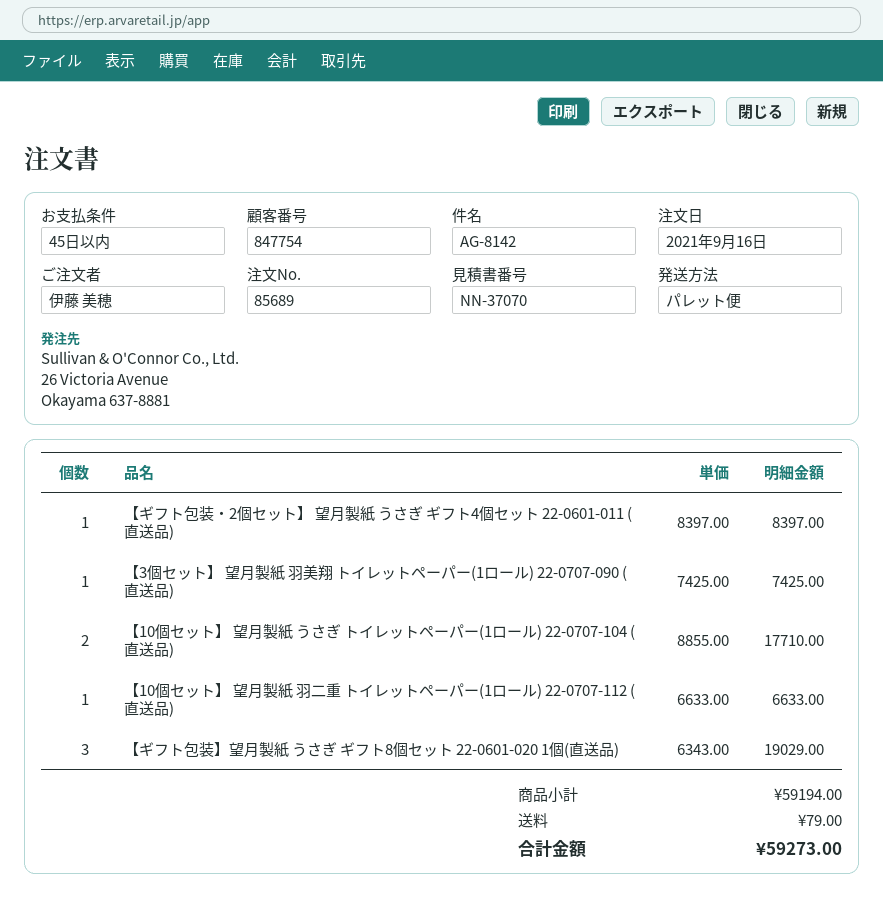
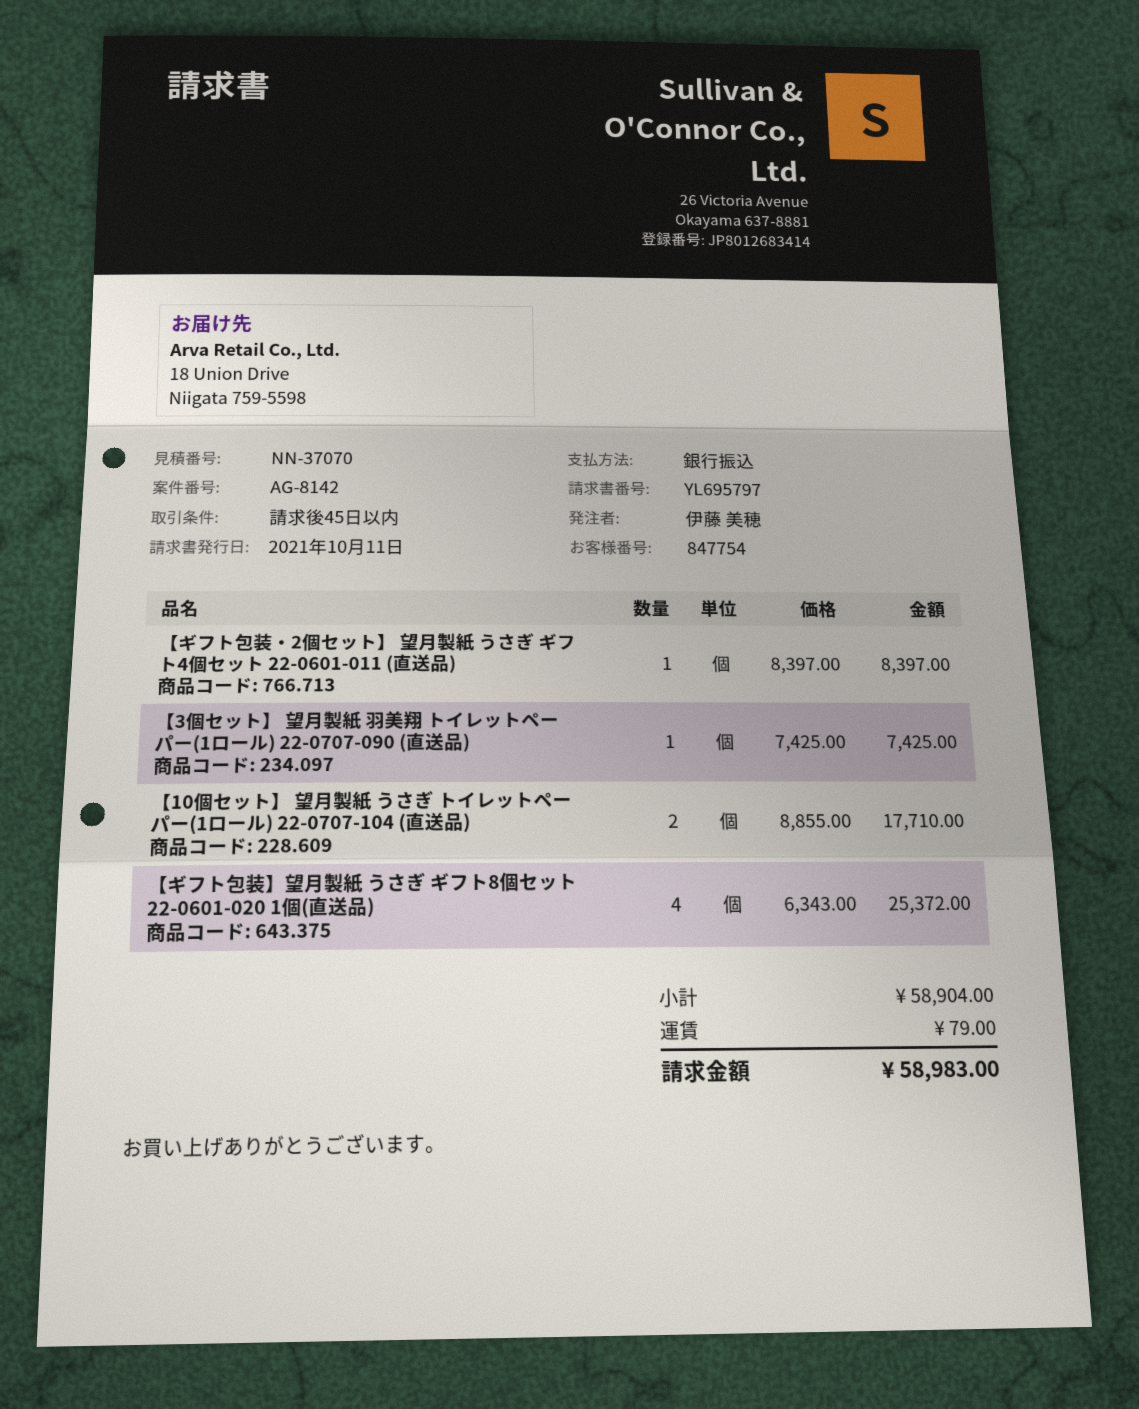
【10個セット】 望月製紙 羽二重 トイレットペーパー(1ロール) 22-0707-112 (直送品): 1 x 6633.00 = 6633.00 -> none
【ギフト包装】望月製紙 うさぎ ギフト8個セット 22-0601-020 1個(直送品): 3 x 6343.00 = 19029.00 -> 4 x 6343.00 = 25372.00
subtotal: 59194.00 -> 58904.00
total: 59273.00 -> 58983.00

